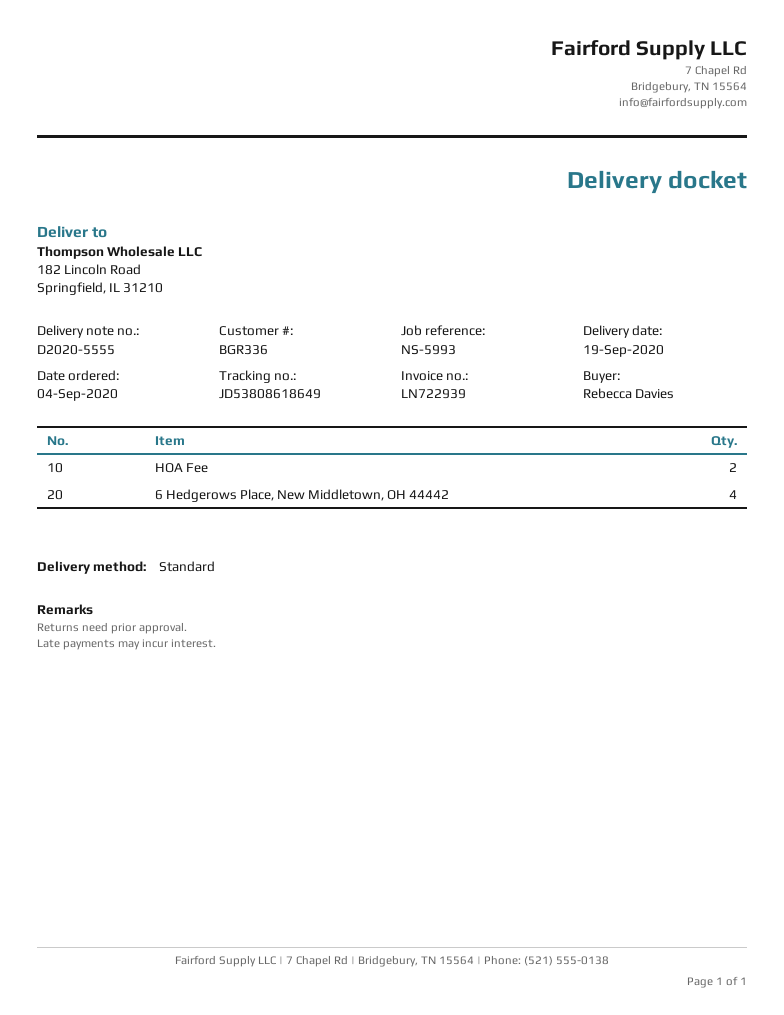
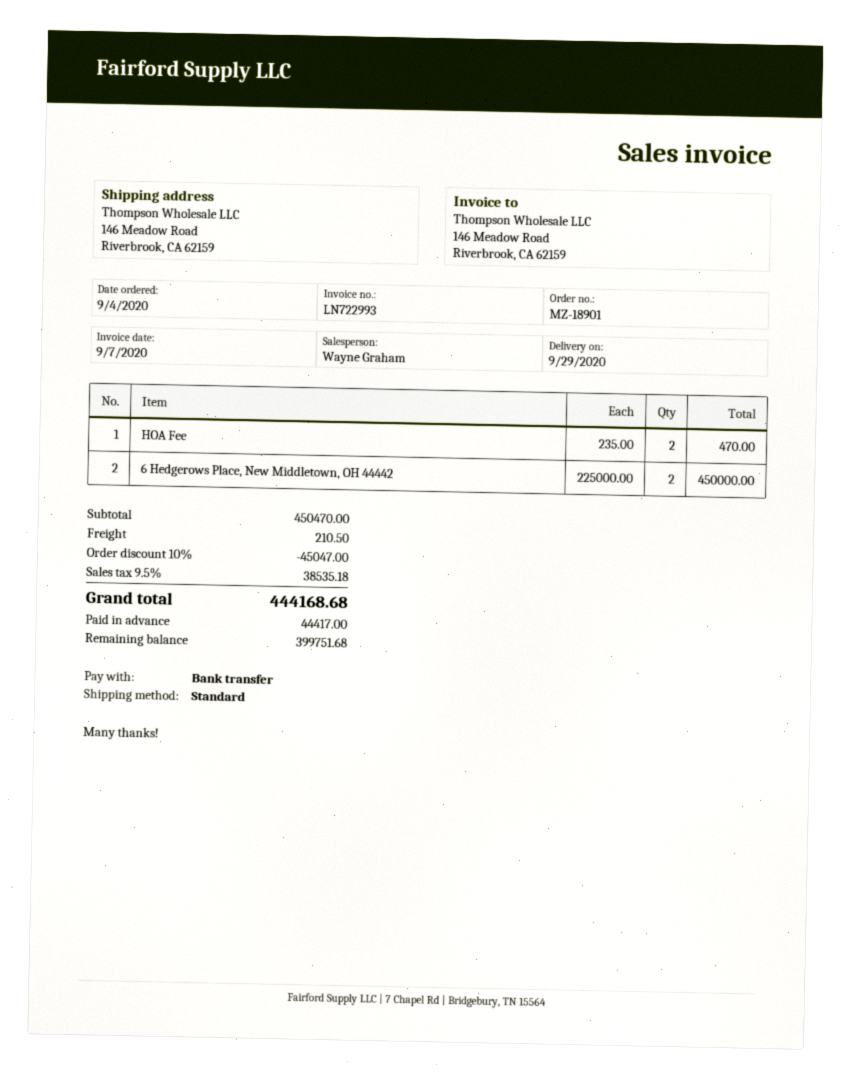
delivery date: 2020-09-19 -> 2020-09-29
invoice number: LN722939 -> LN722993
ship to: 182 Lincoln Road, Springfield, IL 31210 -> 146 Meadow Road, Riverbrook, CA 62159
6 Hedgerows Place, New Middletown, OH 44442: 4 -> 2

